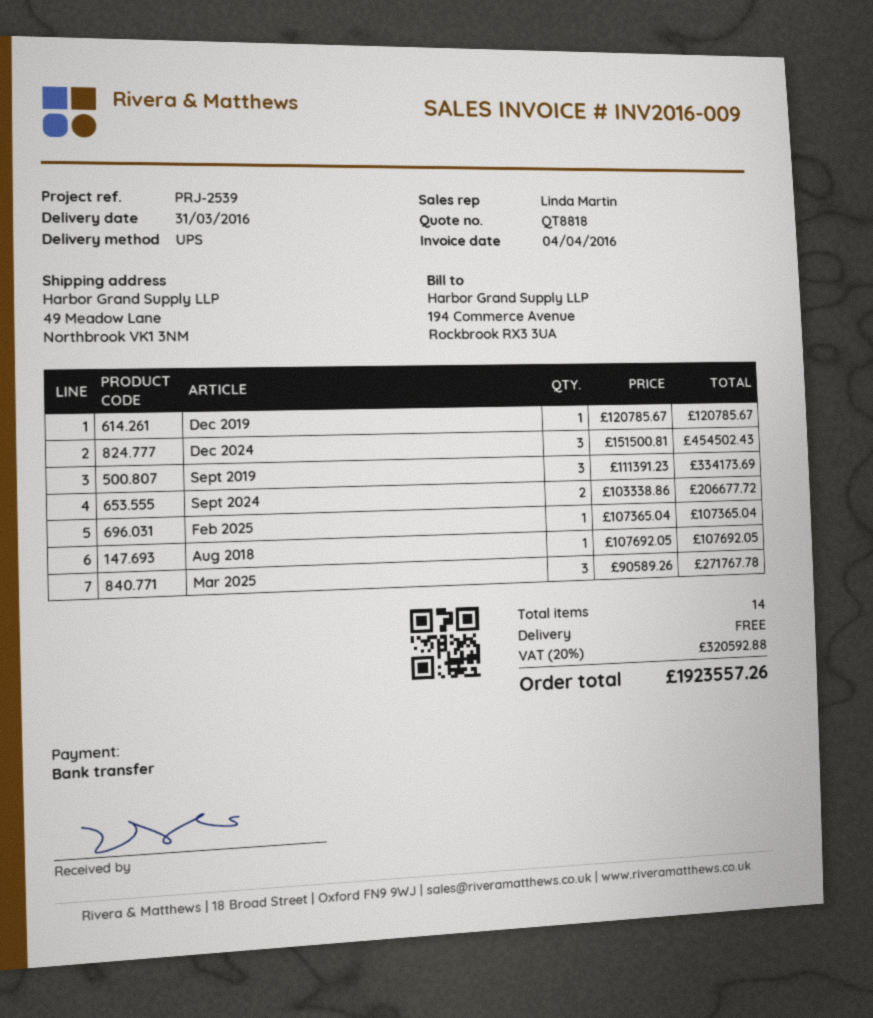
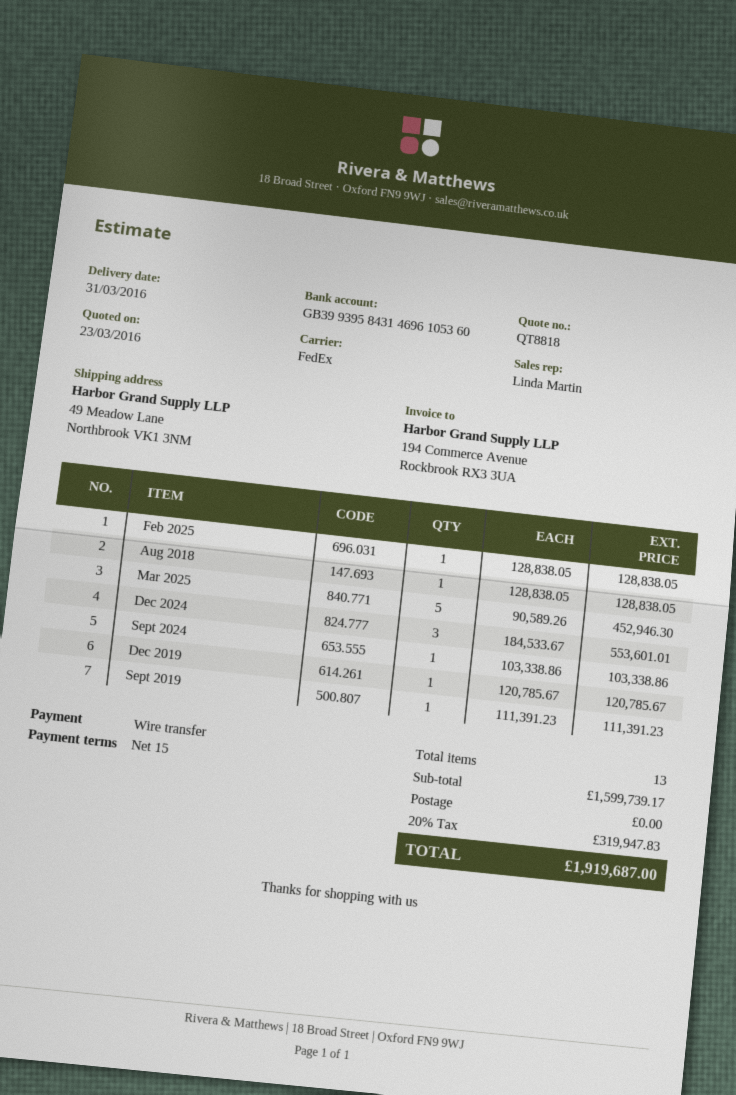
shipping method: UPS -> FedEx
Dec 2024: 3 x 151500.81 = 454502.43 -> 3 x 184533.67 = 553601.01
Sept 2019: 3 x 111391.23 = 334173.69 -> 1 x 111391.23 = 111391.23
Sept 2024: 2 x 103338.86 = 206677.72 -> 1 x 103338.86 = 103338.86
Feb 2025: 1 x 107365.04 = 107365.04 -> 1 x 128838.05 = 128838.05
Aug 2018: 1 x 107692.05 = 107692.05 -> 1 x 128838.05 = 128838.05
Mar 2025: 3 x 90589.26 = 271767.78 -> 5 x 90589.26 = 452946.30
total quantity: 14 -> 13
tax: 20% = 320592.88 -> 20% = 319947.83
total: 1923557.26 -> 1919687.00

